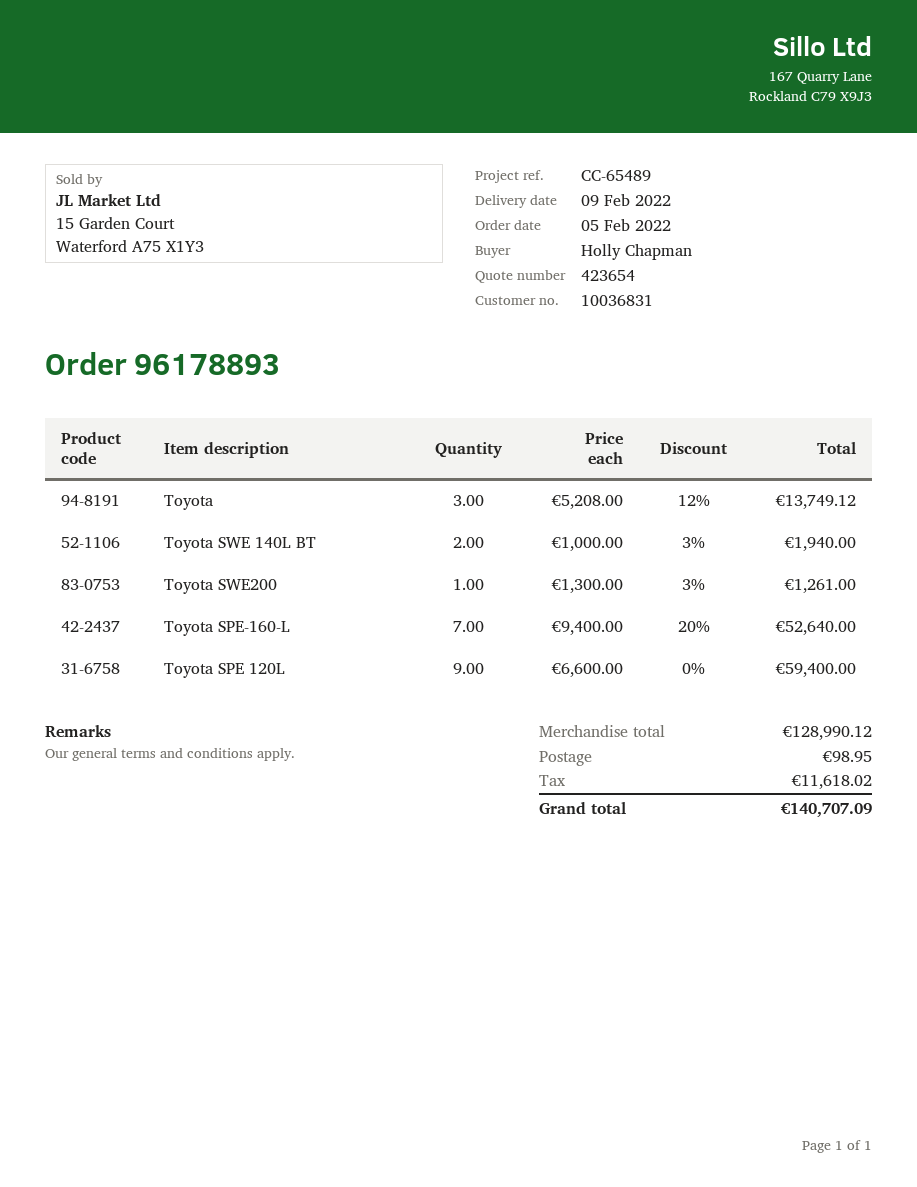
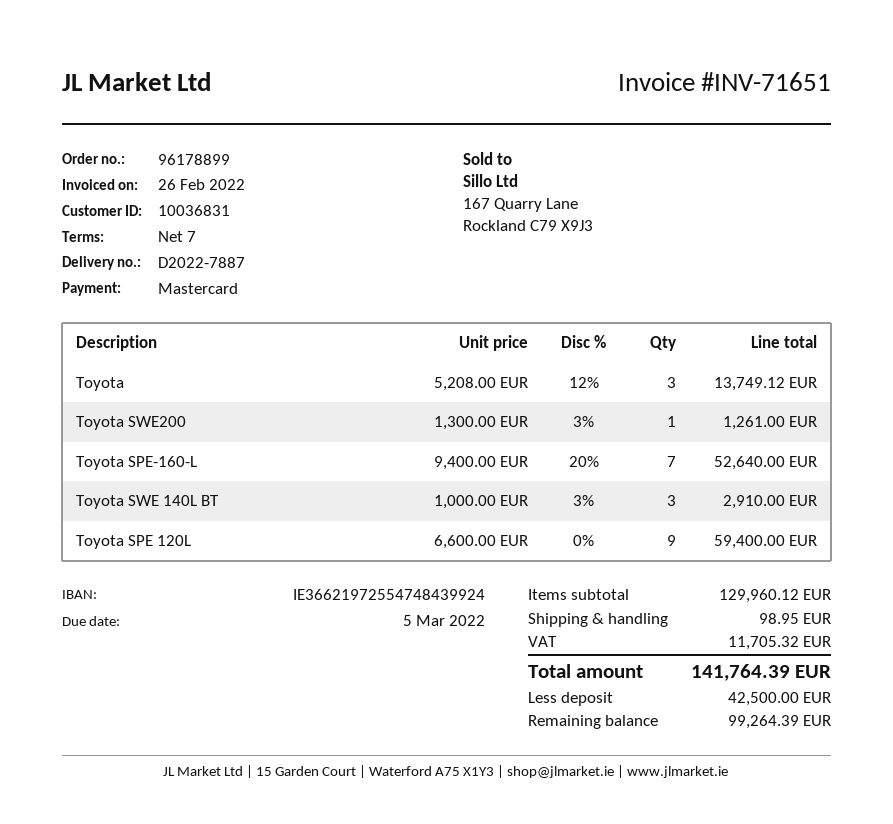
order number: 96178893 -> 96178899
Toyota SWE 140L BT: 2 x 1000.00 - 3% = 1940.00 -> 3 x 1000.00 - 3% = 2910.00
subtotal: 128990.12 -> 129960.12
tax: 11618.02 -> 11705.32
total: 140707.09 -> 141764.39

